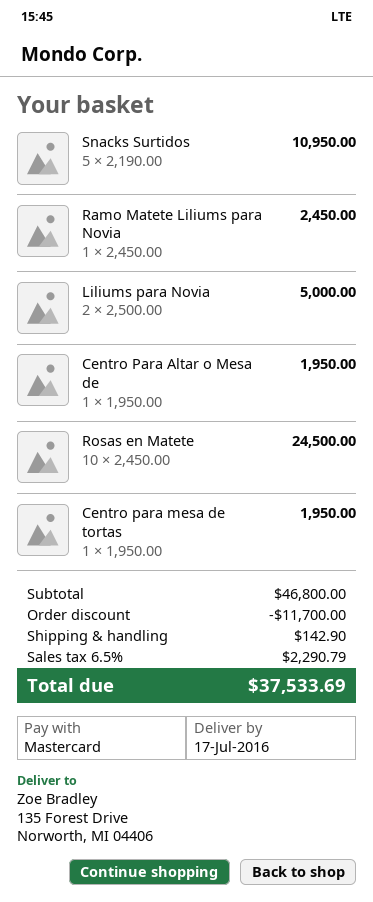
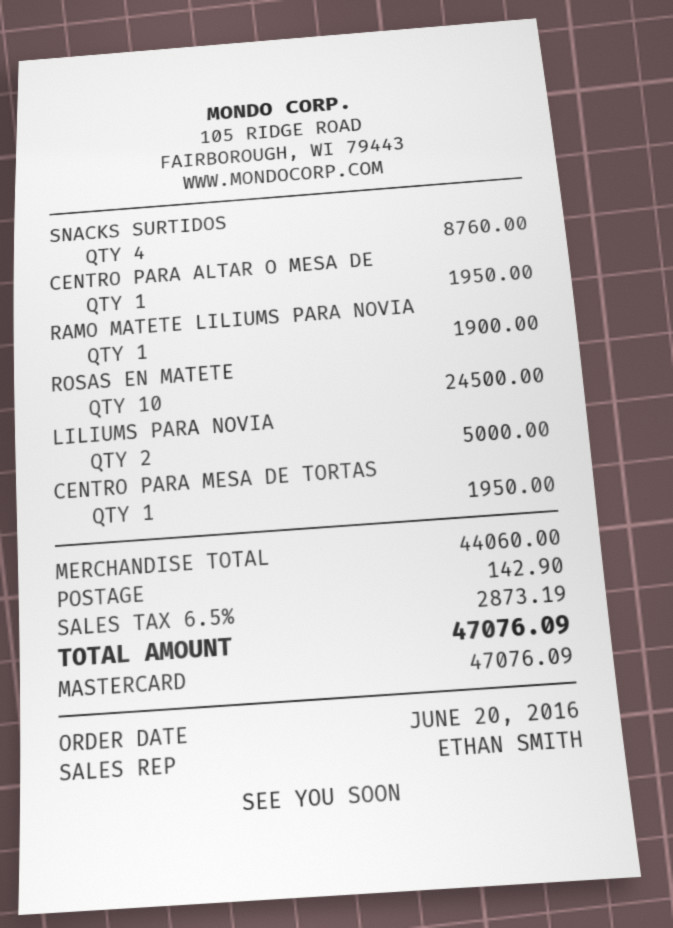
Snacks Surtidos: 5 for 10950.00 -> 4 for 8760.00
Ramo Matete Liliums para Novia: 1 for 2450.00 -> 1 for 1900.00
subtotal: 46800.00 -> 44060.00
discount: 11700.00 -> none
tax: 6.5% = 2290.79 -> 6.5% = 2873.19
total: 37533.69 -> 47076.09

